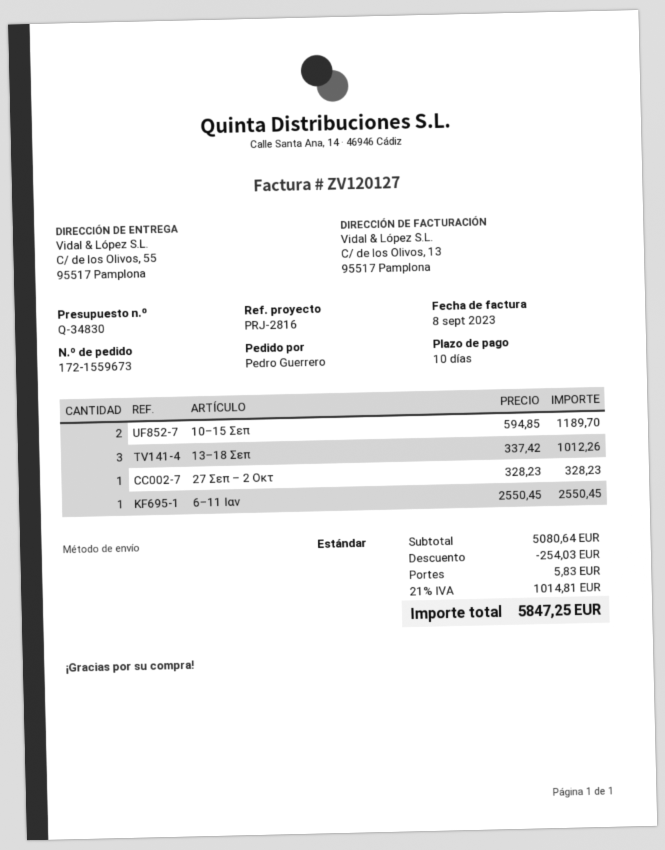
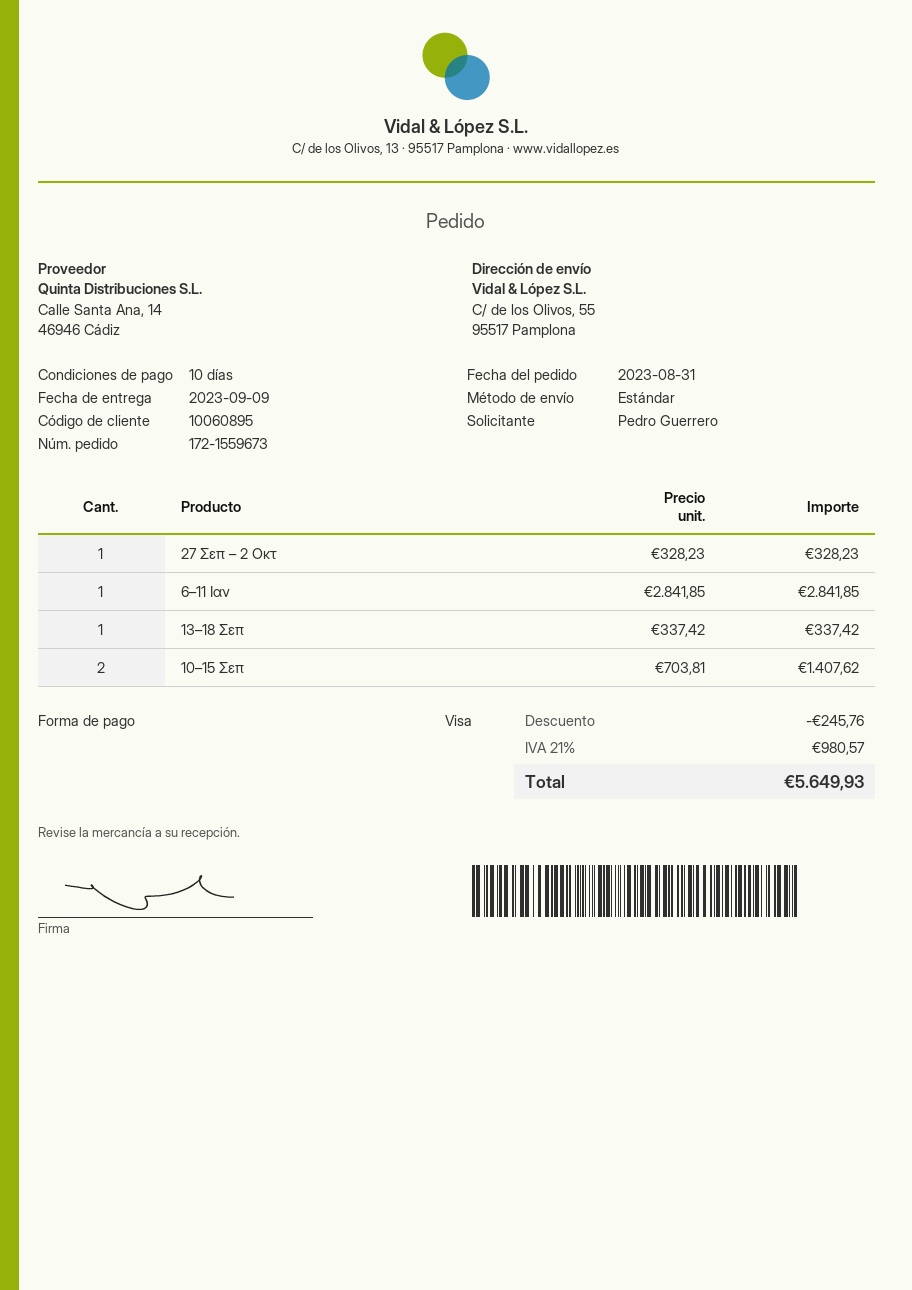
10–15 Σεπ: 2 x 594.85 = 1189.70 -> 2 x 703.81 = 1407.62
13–18 Σεπ: 3 x 337.42 = 1012.26 -> 1 x 337.42 = 337.42
6–11 Ιαν: 1 x 2550.45 = 2550.45 -> 1 x 2841.85 = 2841.85
discount: 254.03 -> 245.76
shipping: 5.83 -> none
tax: 21% = 1014.81 -> 21% = 980.57
total: 5847.25 -> 5649.93

